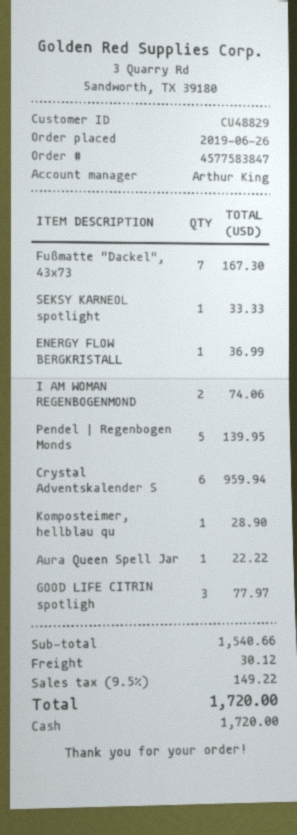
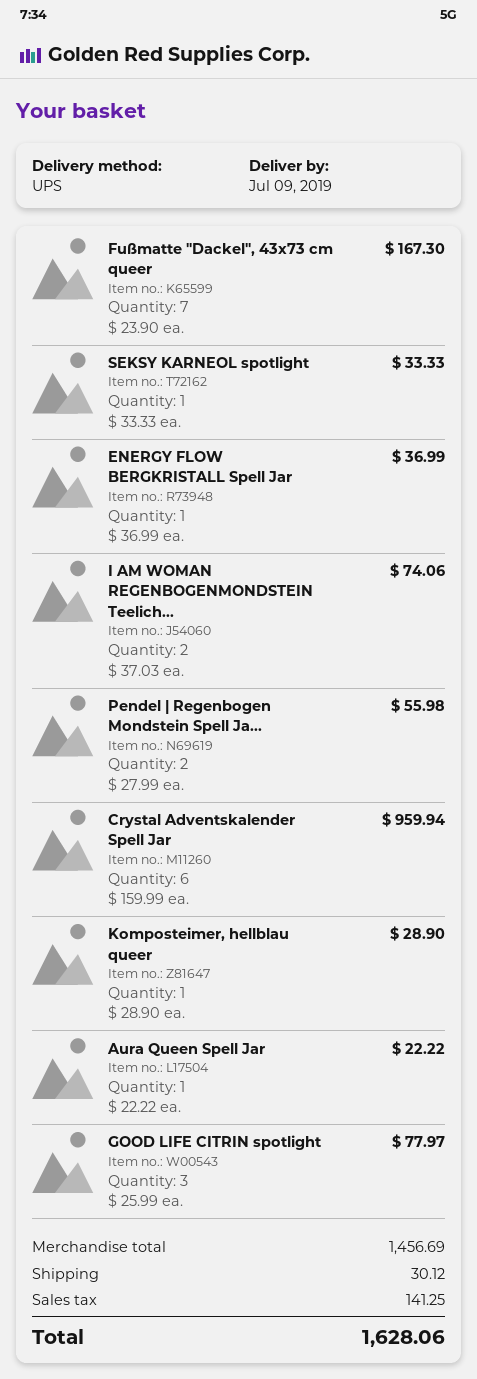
Pendel | Regenbogen Monds: 5 for 139.95 -> 2 for 55.98
subtotal: 1540.66 -> 1456.69
tax: 149.22 -> 141.25
total: 1720.00 -> 1628.06

